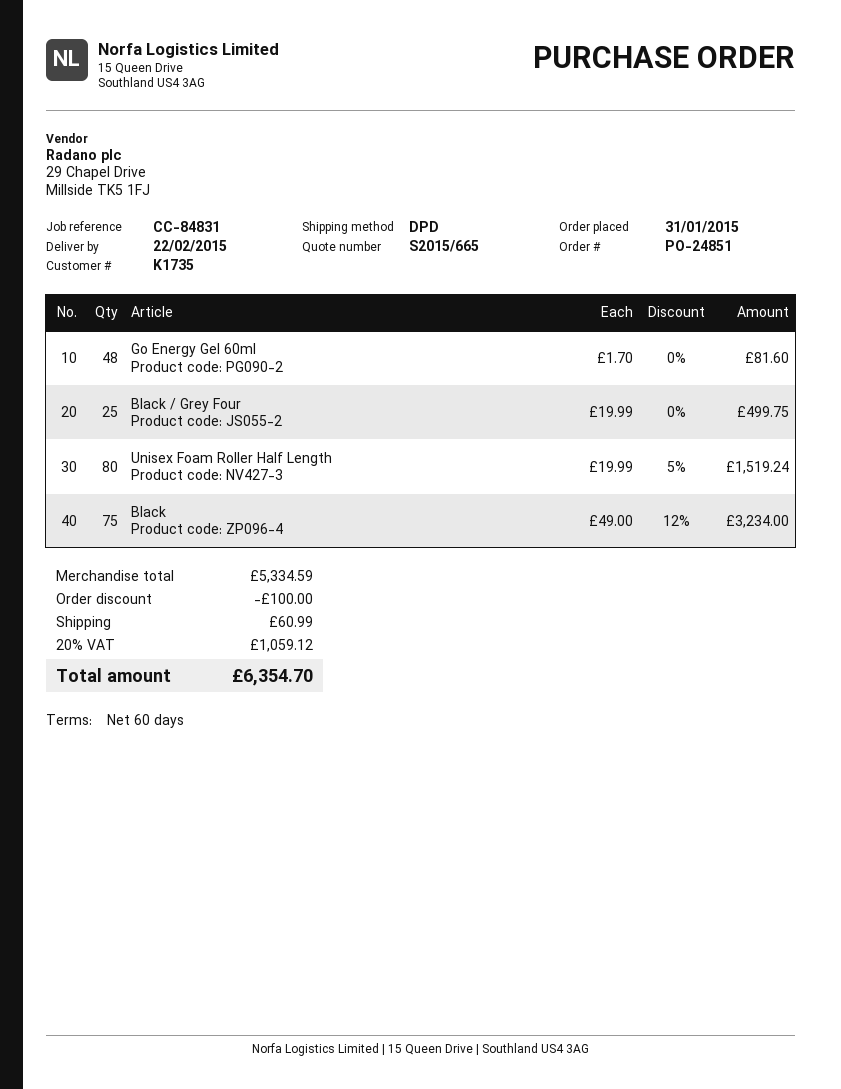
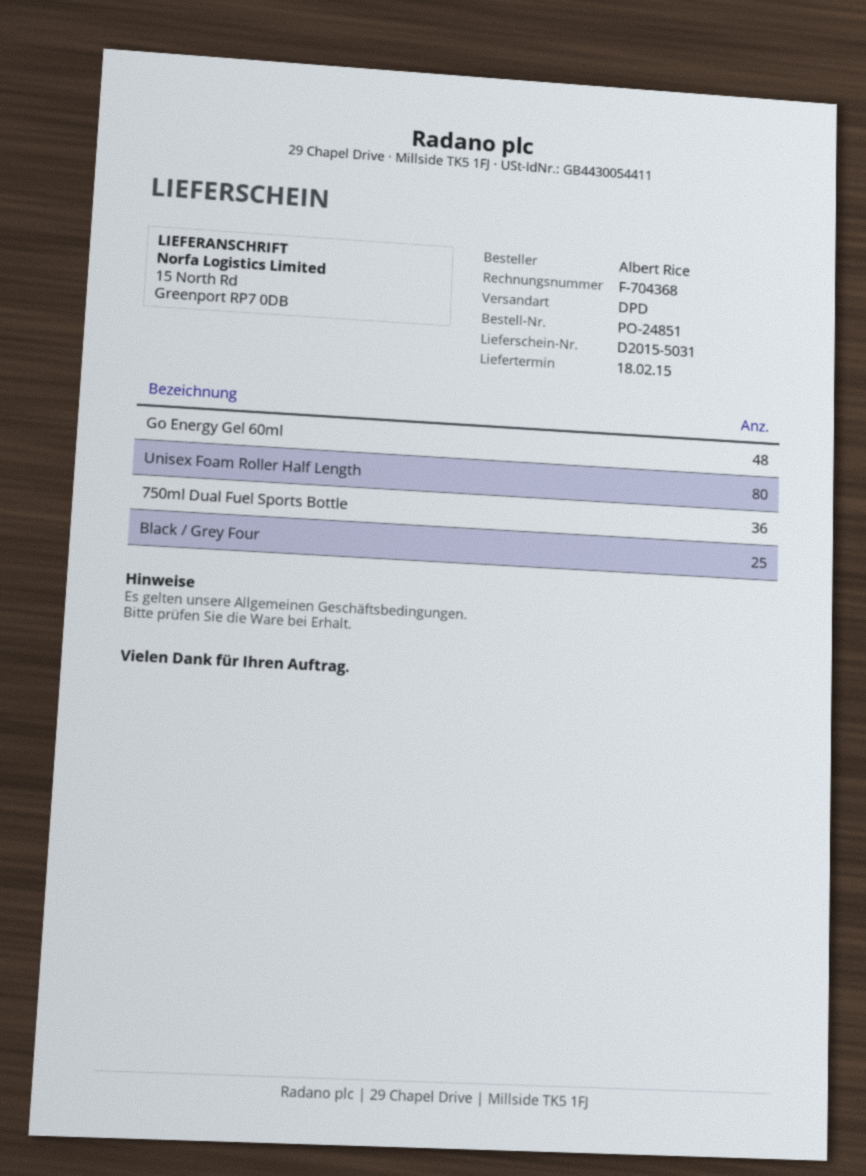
delivery date: 2015-02-22 -> 2015-02-18
Black: 75 -> none
750ml Dual Fuel Sports Bottle: none -> 36

